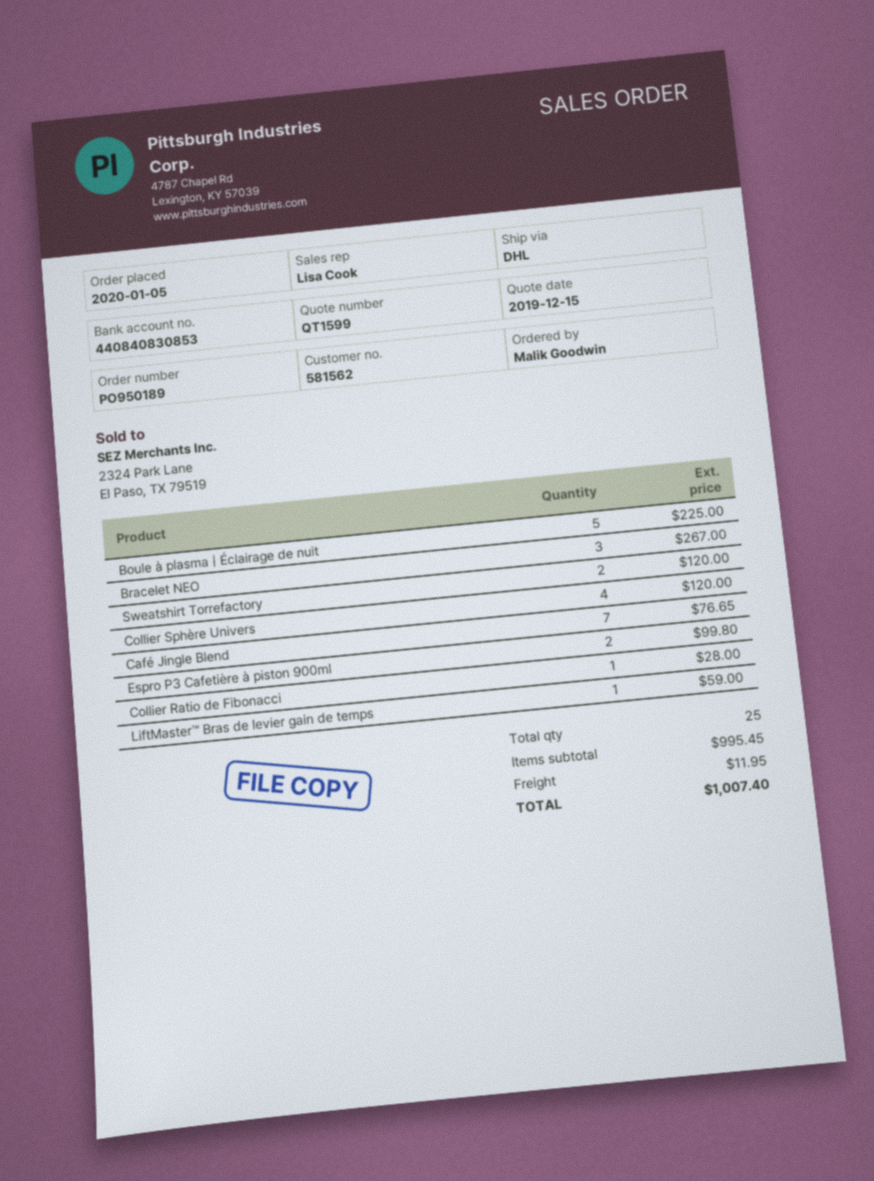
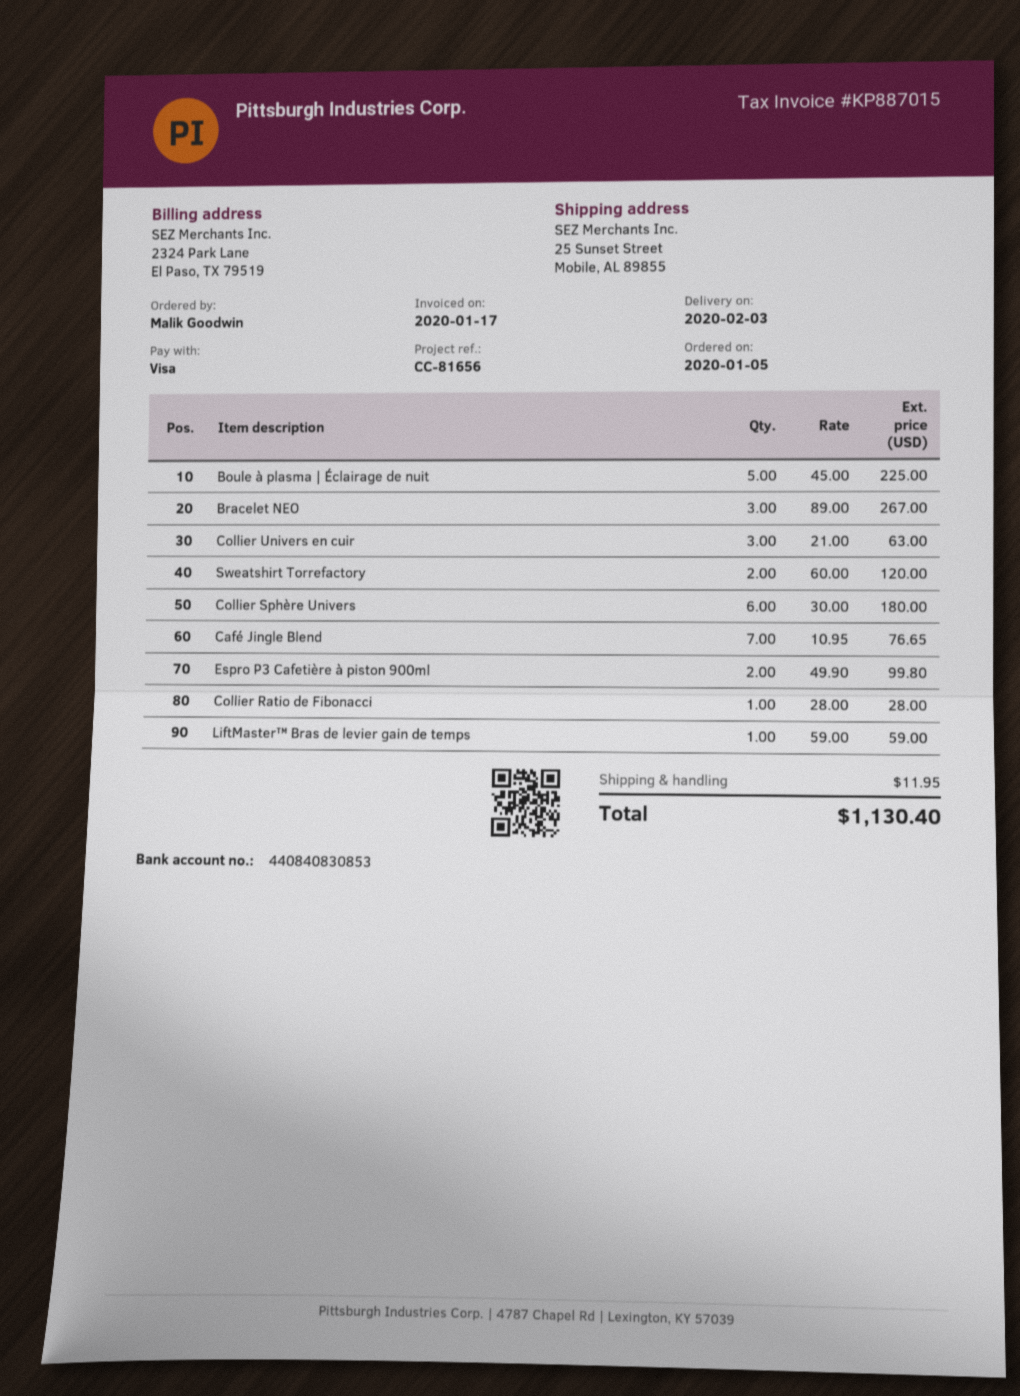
Collier Sphère Univers: 4 for 120.00 -> 6 for 180.00
Collier Univers en cuir: none -> 3 for 63.00
total: 1007.40 -> 1130.40

